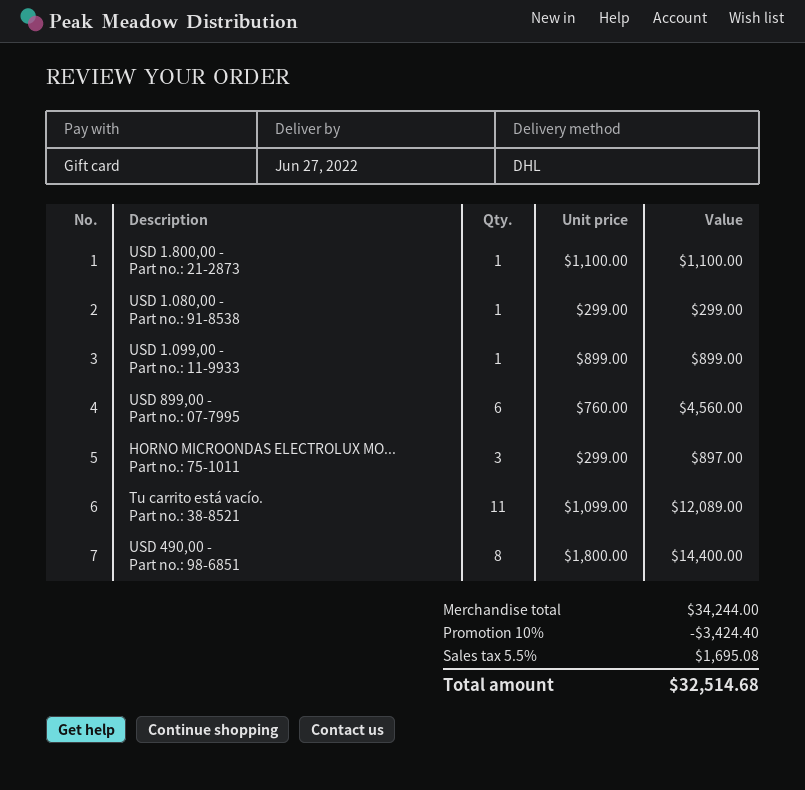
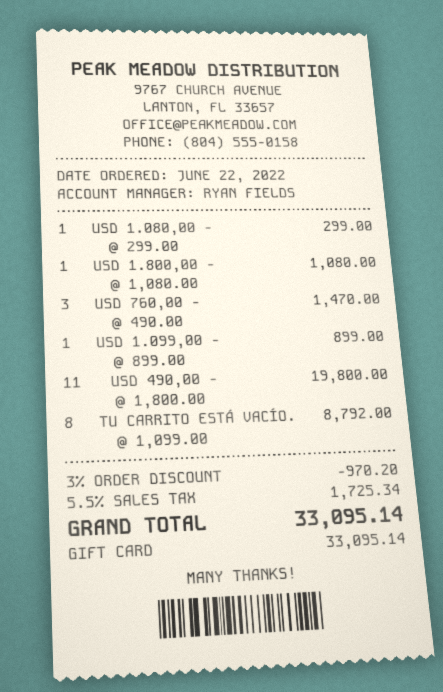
USD 1.800,00 -: 1 x 1100.00 = 1100.00 -> 1 x 1080.00 = 1080.00
USD 899,00 -: 6 x 760.00 = 4560.00 -> none
HORNO MICROONDAS ELECTROLUX MO...: 3 x 299.00 = 897.00 -> none
Tu carrito está vacío.: 11 x 1099.00 = 12089.00 -> 8 x 1099.00 = 8792.00
USD 490,00 -: 8 x 1800.00 = 14400.00 -> 11 x 1800.00 = 19800.00
USD 760,00 -: none -> 3 x 490.00 = 1470.00
discount: 10% = 3424.40 -> 3% = 970.20
tax: 5.5% = 1695.08 -> 5.5% = 1725.34
total: 32514.68 -> 33095.14

